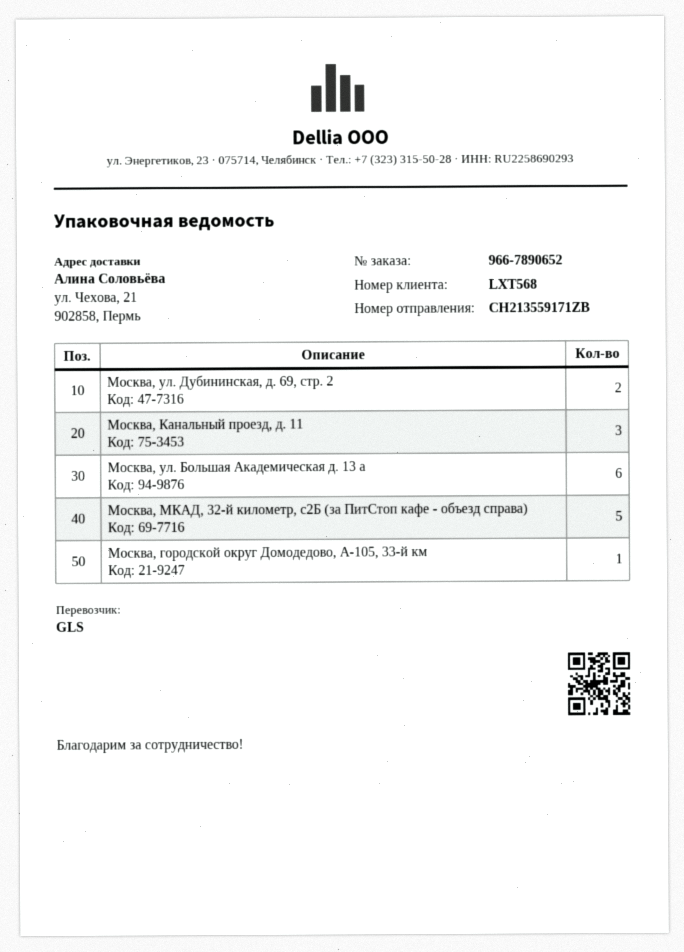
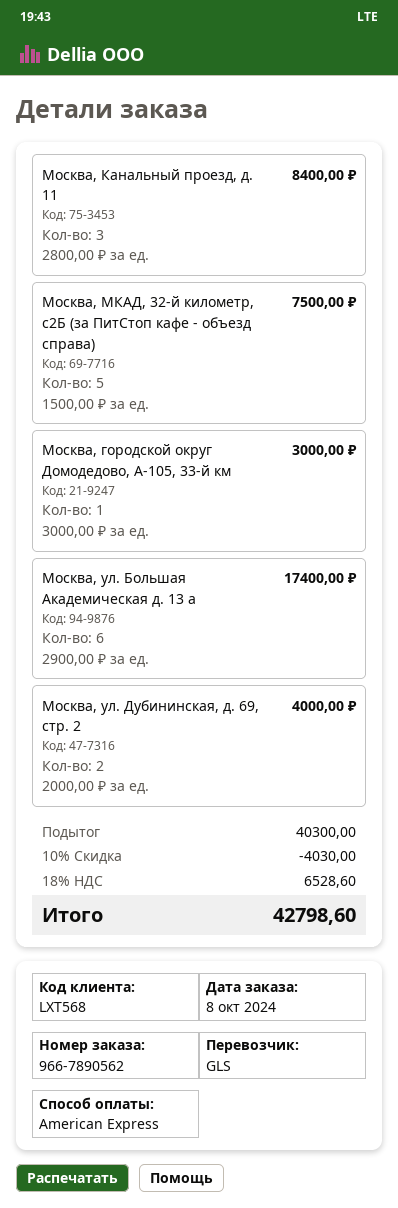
order number: 966-7890652 -> 966-7890562

